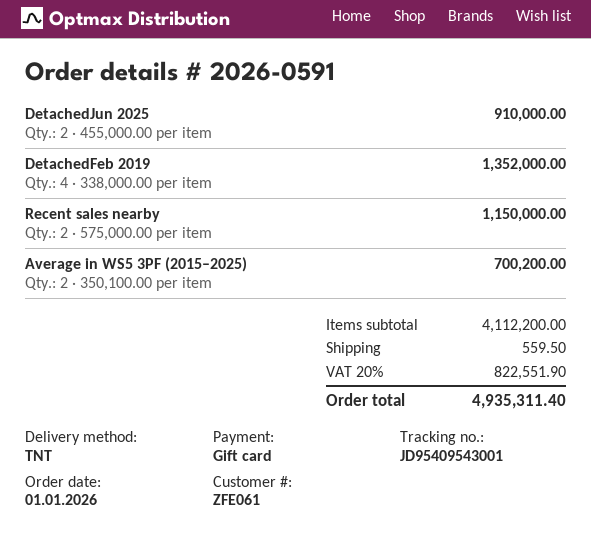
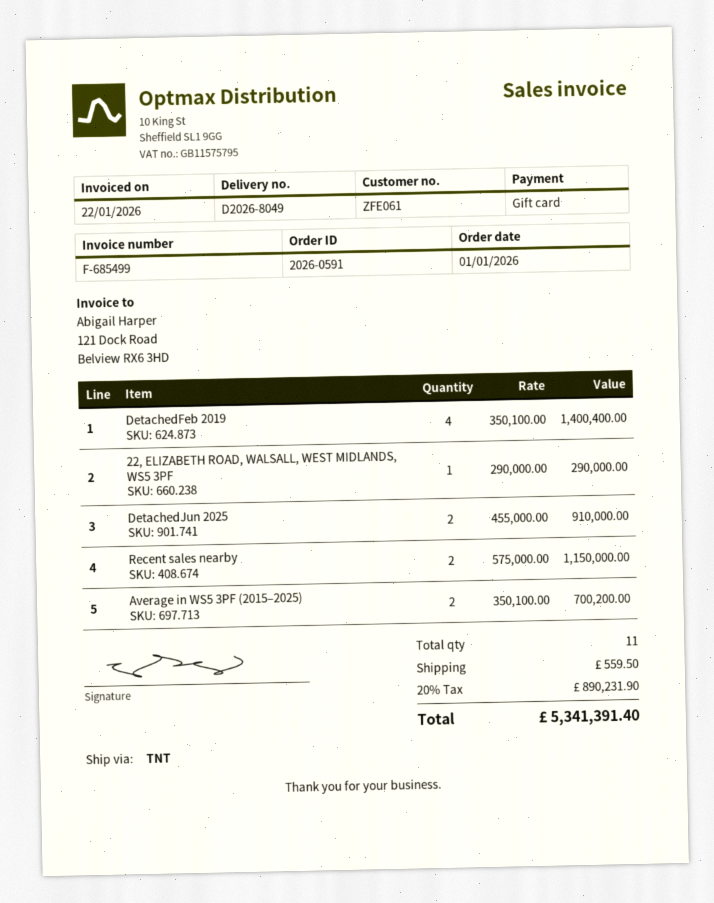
DetachedFeb 2019: 4 x 338000.00 = 1352000.00 -> 4 x 350100.00 = 1400400.00
22, ELIZABETH ROAD, WALSALL, WEST MIDLANDS, WS5 3PF: none -> 1 x 290000.00 = 290000.00
tax: 20% = 822551.90 -> 20% = 890231.90
total: 4935311.40 -> 5341391.40

